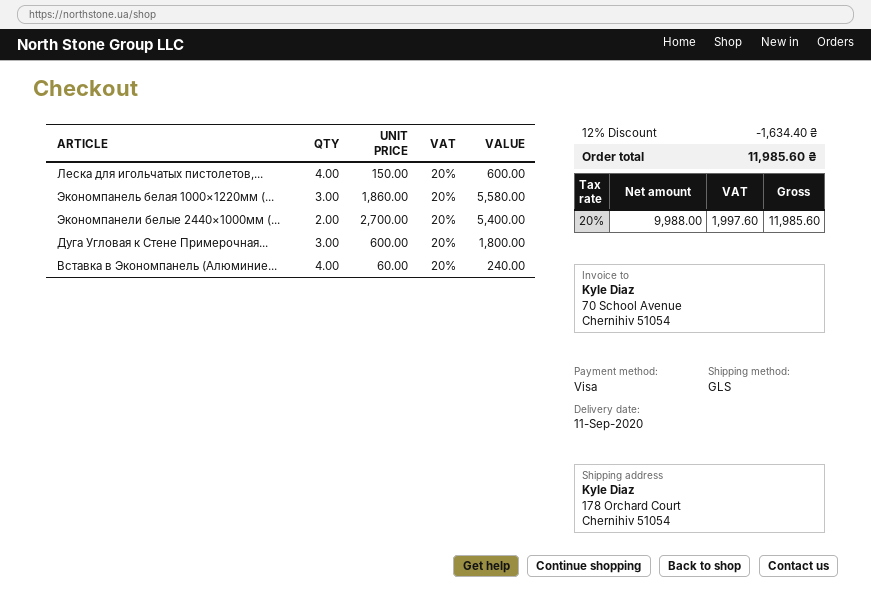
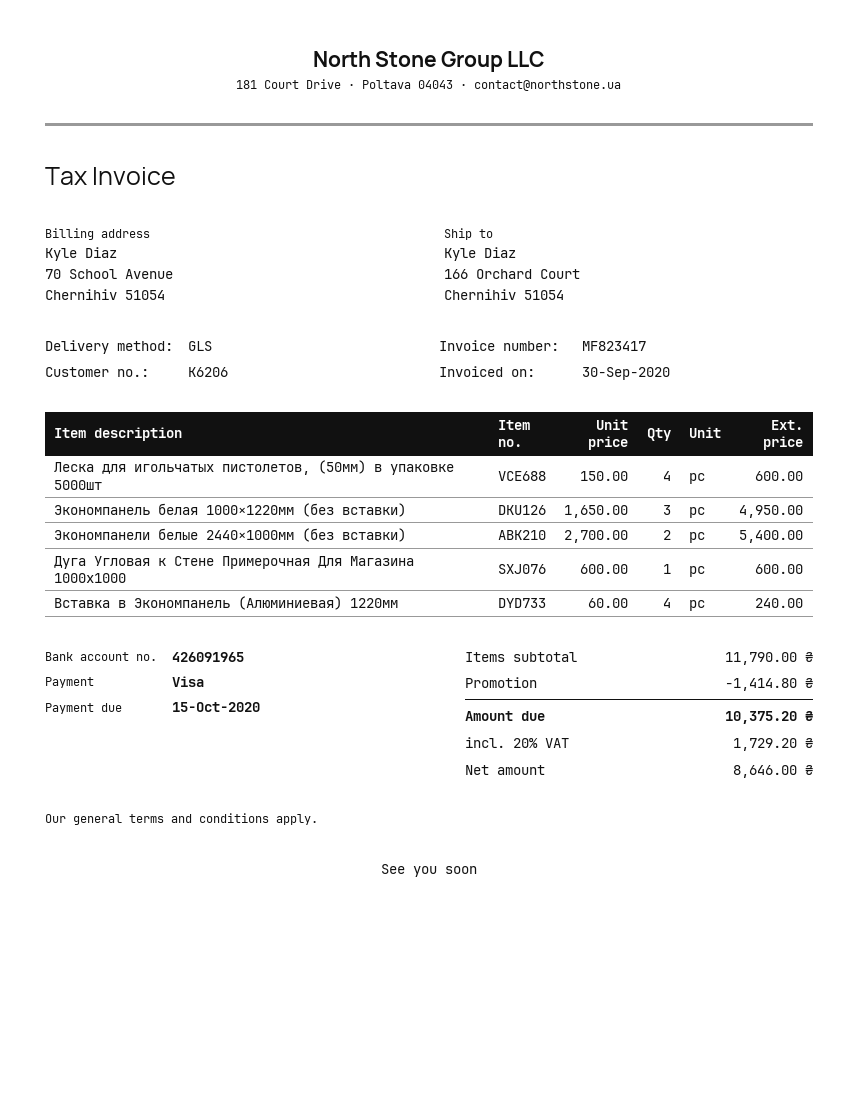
ship to: 178 Orchard Court, Chernihiv 51054 -> 166 Orchard Court, Chernihiv 51054
Экономпанель белая 1000×1220мм (...: 3 x 1860.00 = 5580.00 -> 3 x 1650.00 = 4950.00
Дуга Угловая к Стене Примерочная...: 3 x 600.00 = 1800.00 -> 1 x 600.00 = 600.00
discount: 1634.40 -> 1414.80
net: 9988.00 -> 8646.00
tax: 20% = 1997.60 -> 20% = 1729.20
total: 11985.60 -> 10375.20

